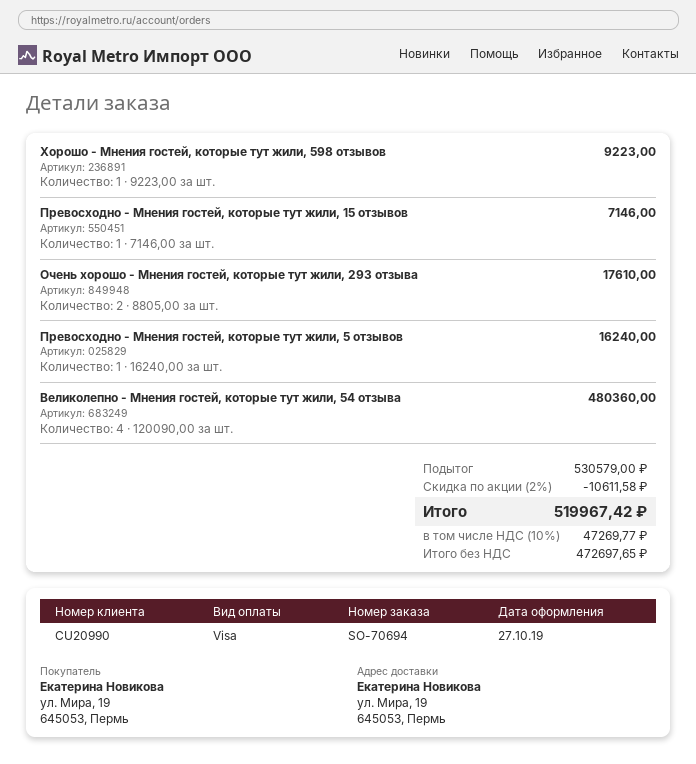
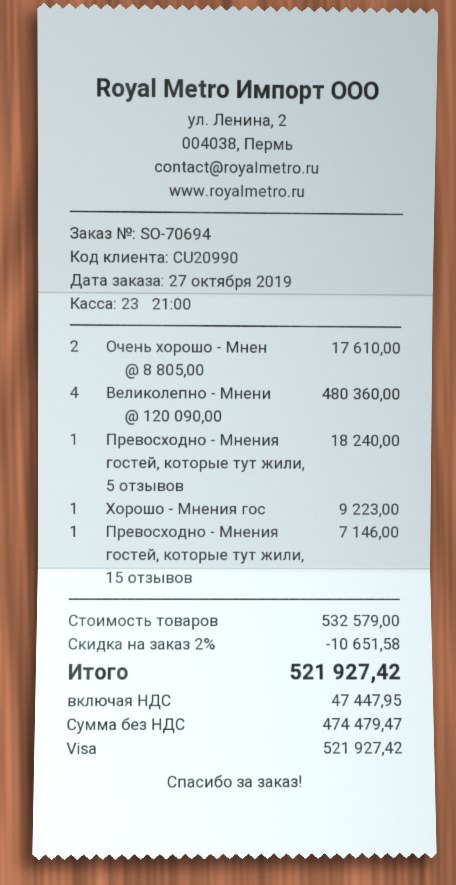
Превосходно - Мнения гостей, которые тут жили, 5 отзывов: 1 x 16240.00 = 16240.00 -> 1 x 18240.00 = 18240.00
subtotal: 530579.00 -> 532579.00
discount: 2% = 10611.58 -> 2% = 10651.58
net: 472697.65 -> 474479.47
tax: 47269.77 -> 47447.95
total: 519967.42 -> 521927.42

